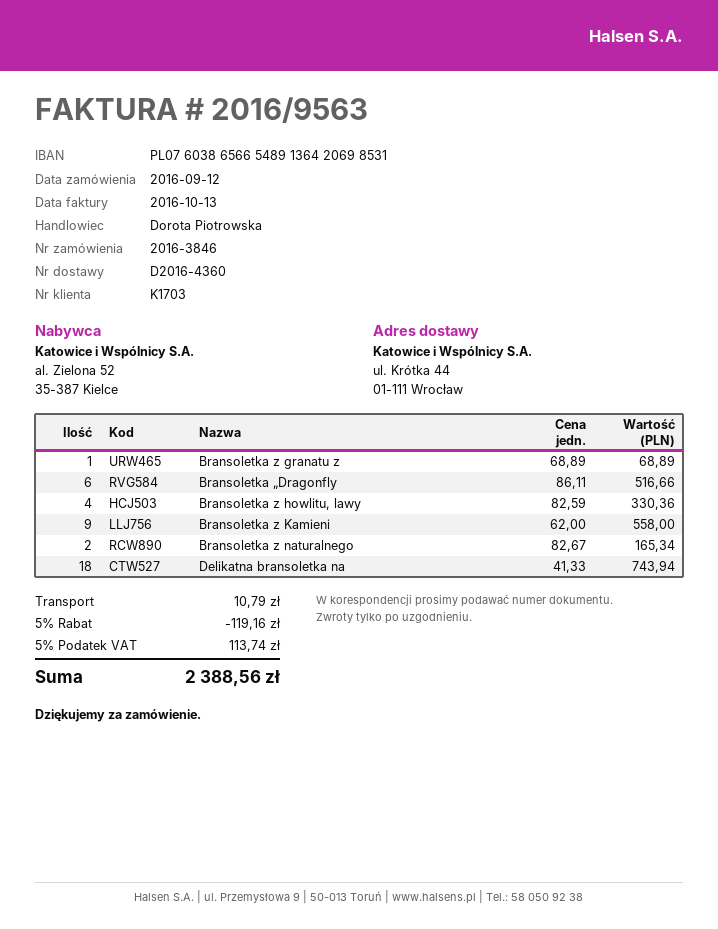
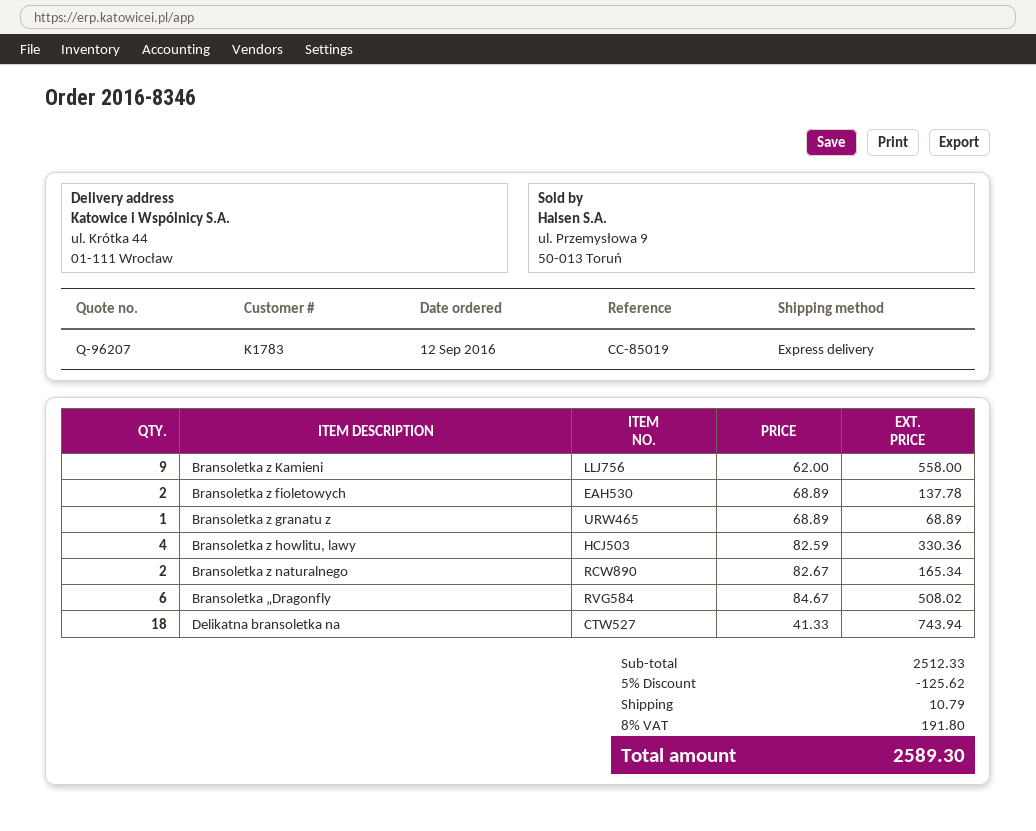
order number: 2016-3846 -> 2016-8346
customer number: K1703 -> K1783
Bransoletka „Dragonfly: 6 x 86.11 = 516.66 -> 6 x 84.67 = 508.02
Bransoletka z fioletowych: none -> 2 x 68.89 = 137.78
discount: 5% = 119.16 -> 5% = 125.62
tax: 5% = 113.74 -> 8% = 191.80
total: 2388.56 -> 2589.30

